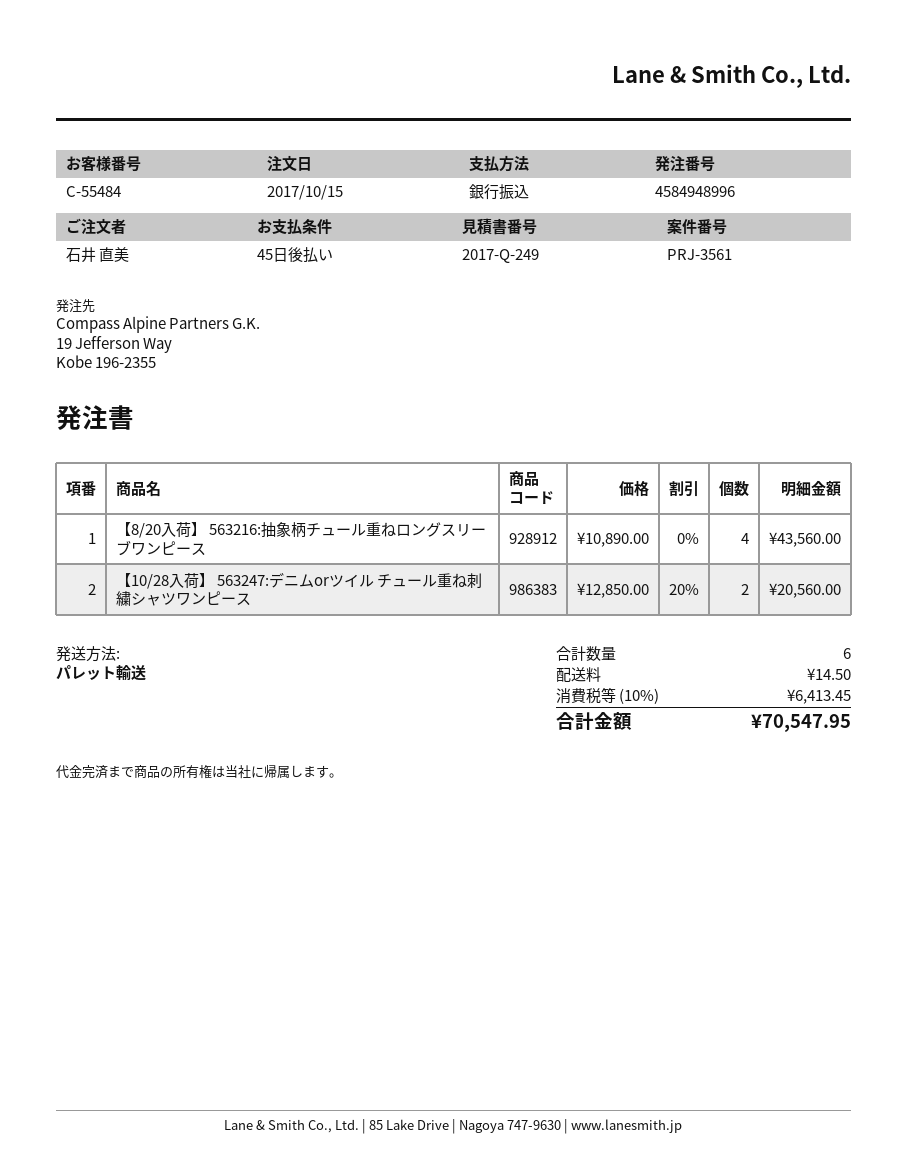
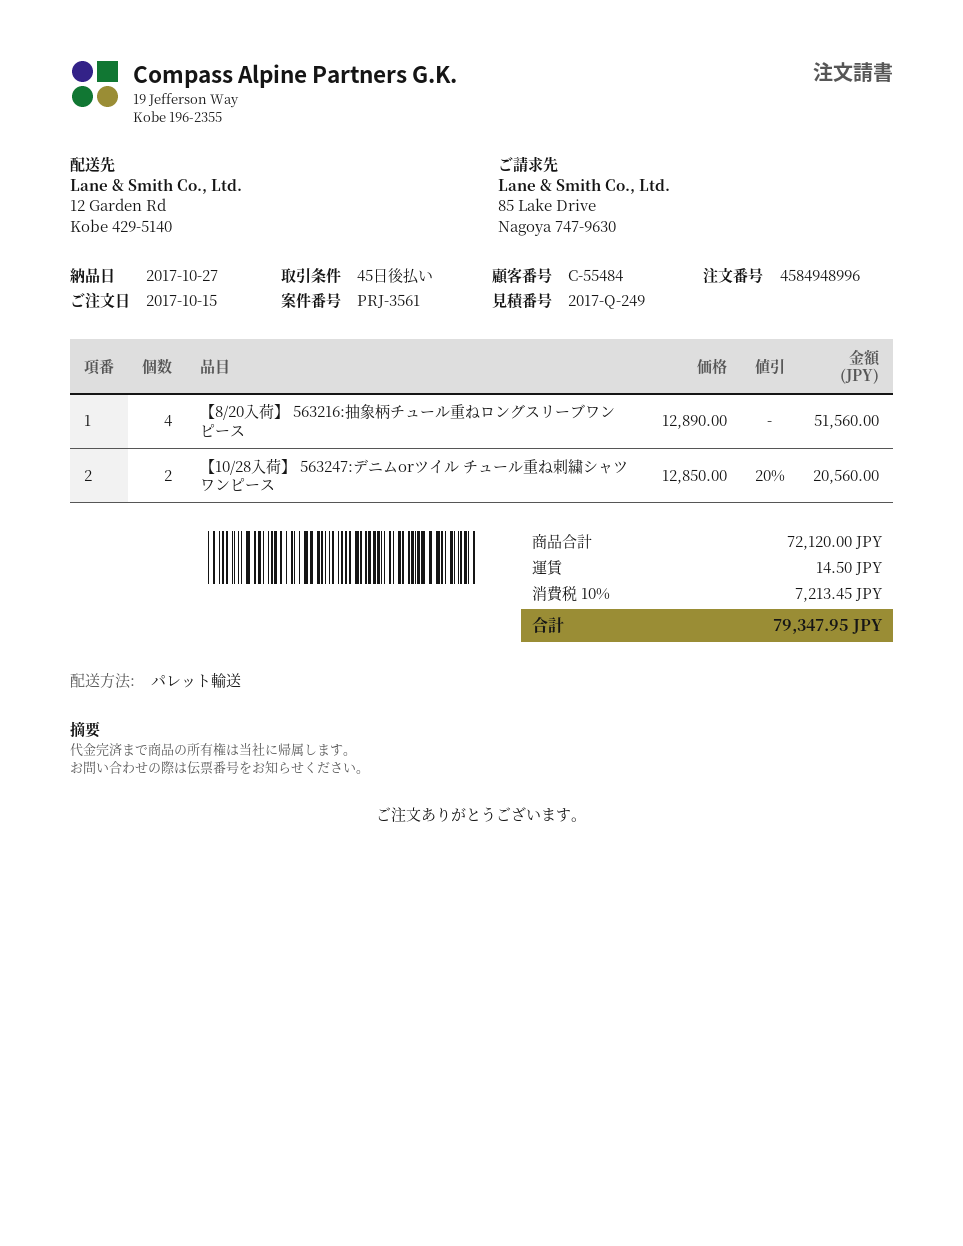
【8/20入荷】 563216:抽象柄チュール重ねロングスリーブワンピース: 4 x 10890.00 = 43560.00 -> 4 x 12890.00 = 51560.00
tax: 10% = 6413.45 -> 10% = 7213.45
total: 70547.95 -> 79347.95

